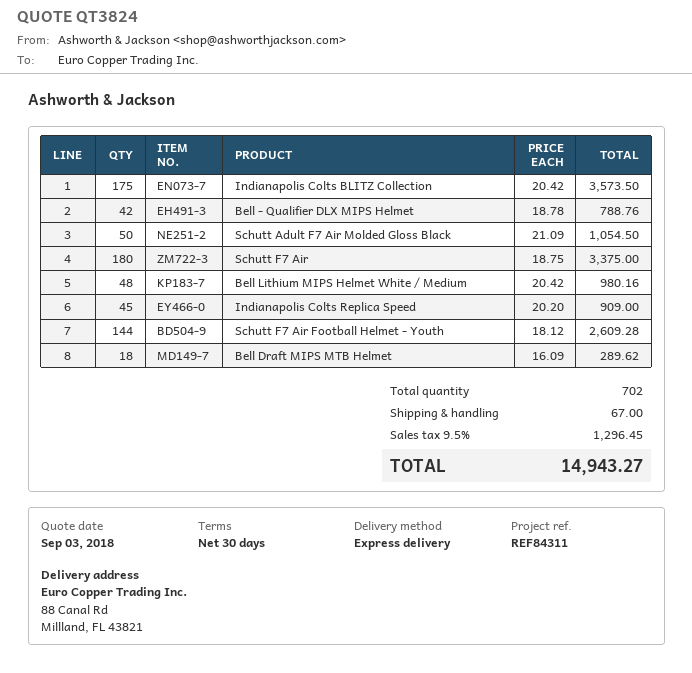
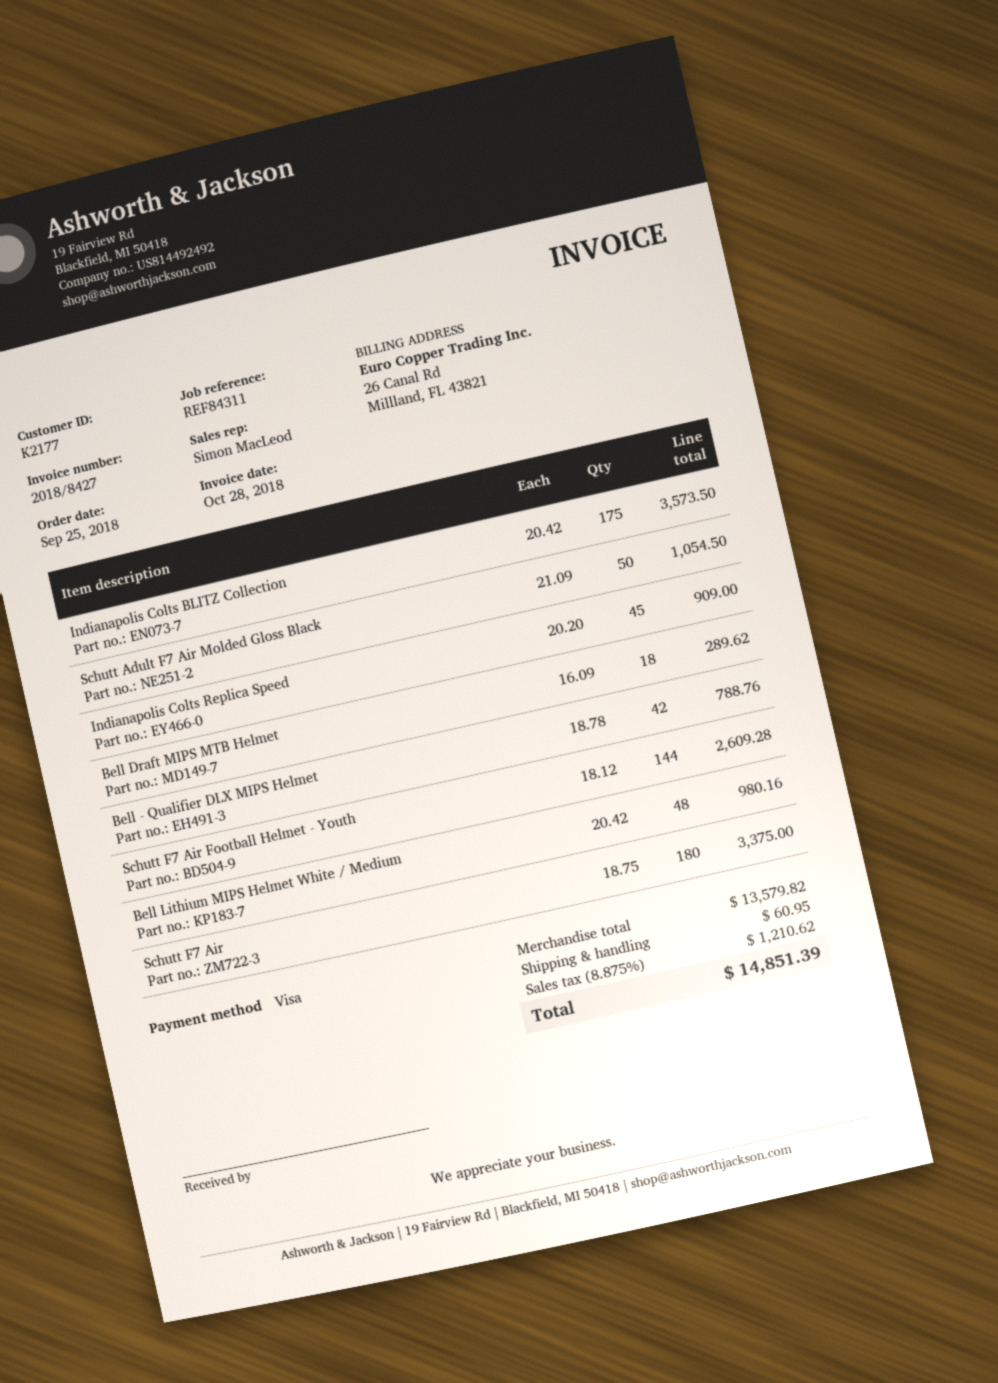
shipping: 67.00 -> 60.95
tax: 9.5% = 1296.45 -> 8.875% = 1210.62
total: 14943.27 -> 14851.39

